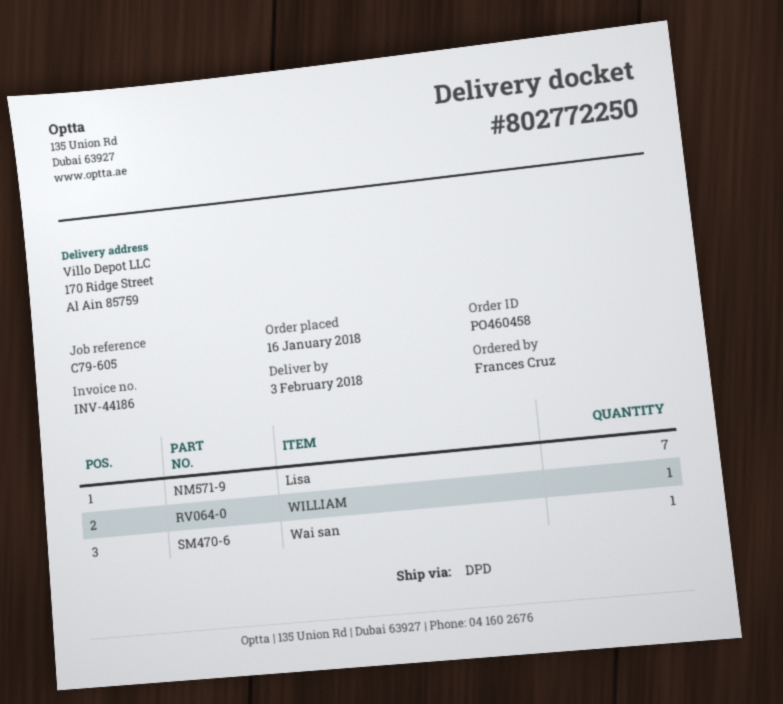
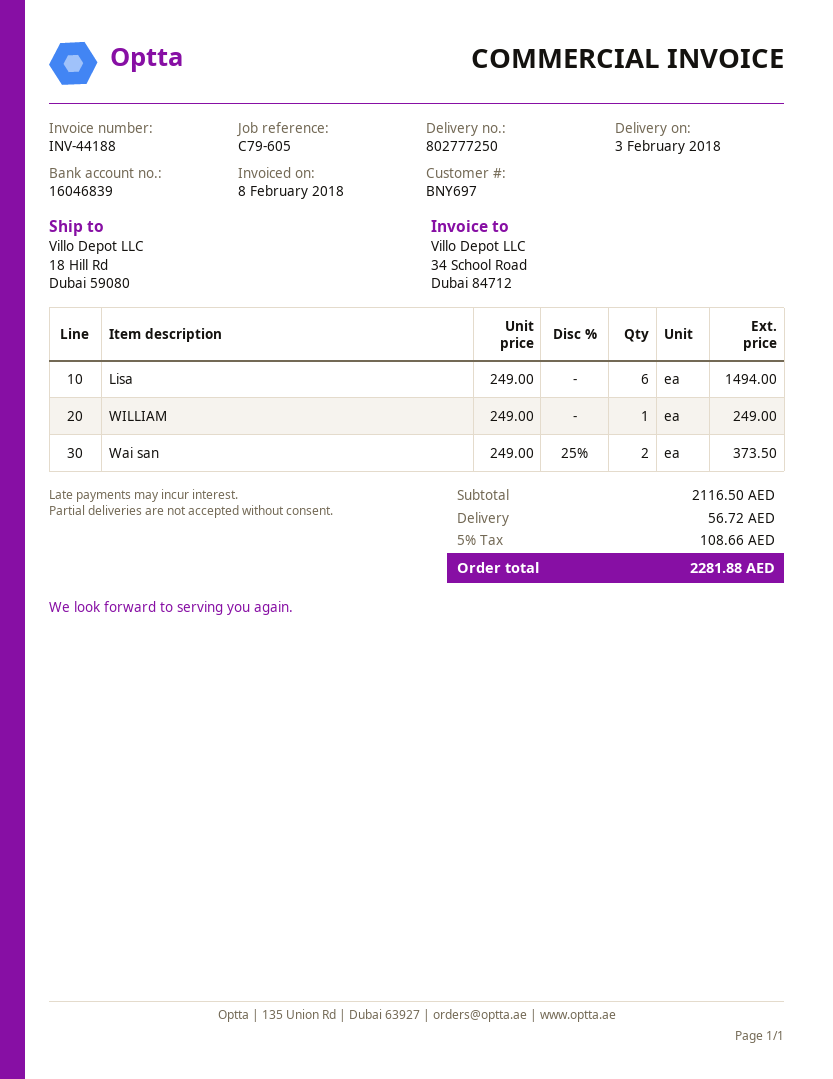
delivery note number: 802772250 -> 802777250
invoice number: INV-44186 -> INV-44188
ship to: 170 Ridge Street, Al Ain 85759 -> 18 Hill Rd, Dubai 59080
Lisa: 7 -> 6
Wai san: 1 -> 2

